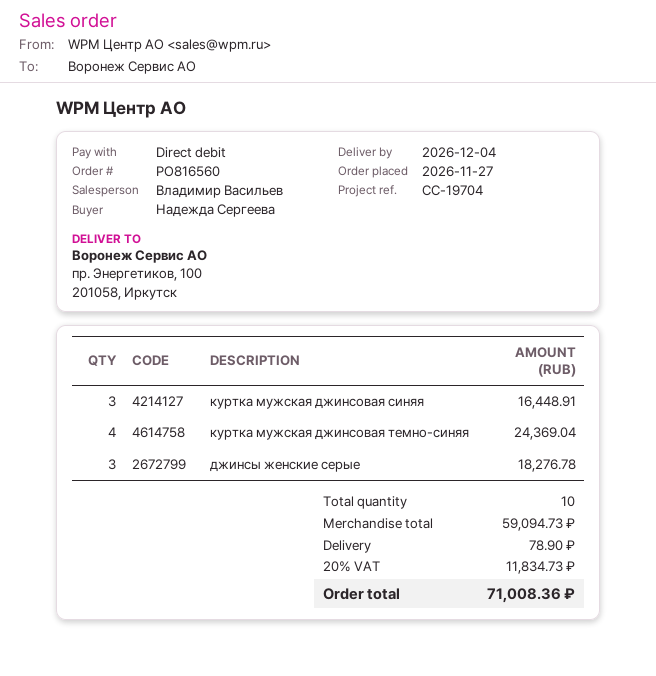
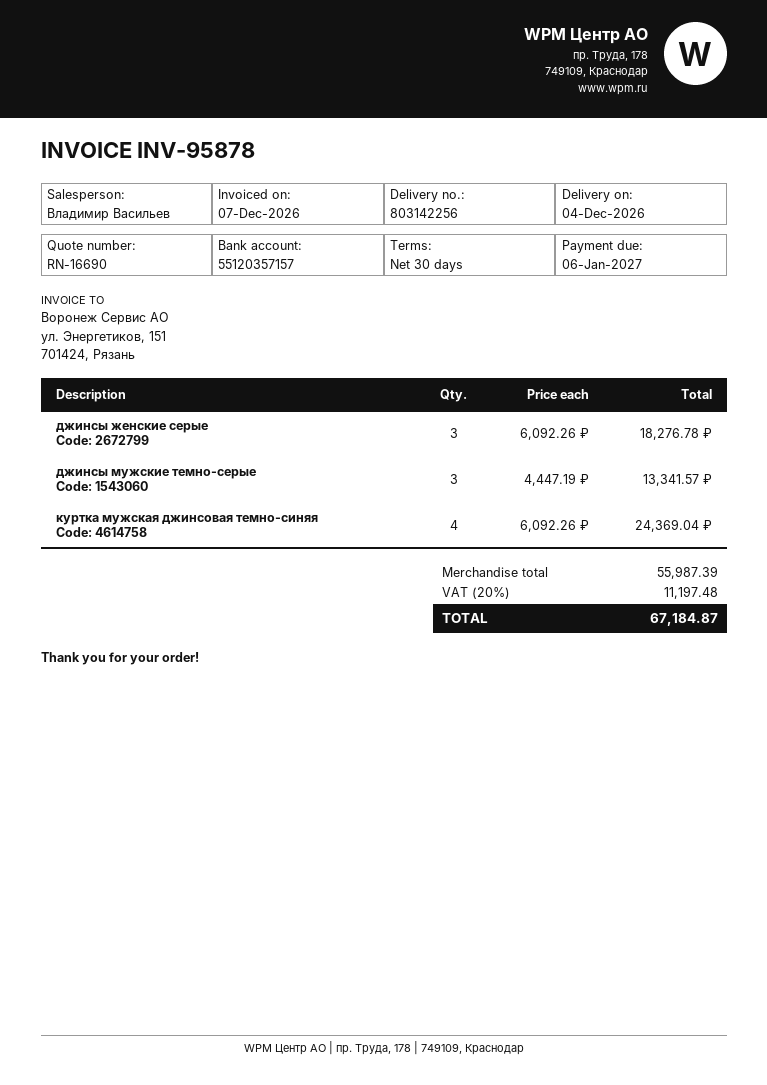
куртка мужская джинсовая синяя: 3 for 16448.91 -> none
джинсы мужские темно-серые: none -> 3 for 13341.57
subtotal: 59094.73 -> 55987.39
shipping: 78.90 -> none
tax: 20% = 11834.73 -> 20% = 11197.48
total: 71008.36 -> 67184.87

